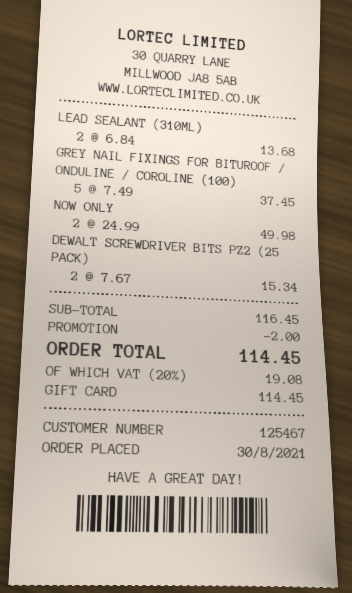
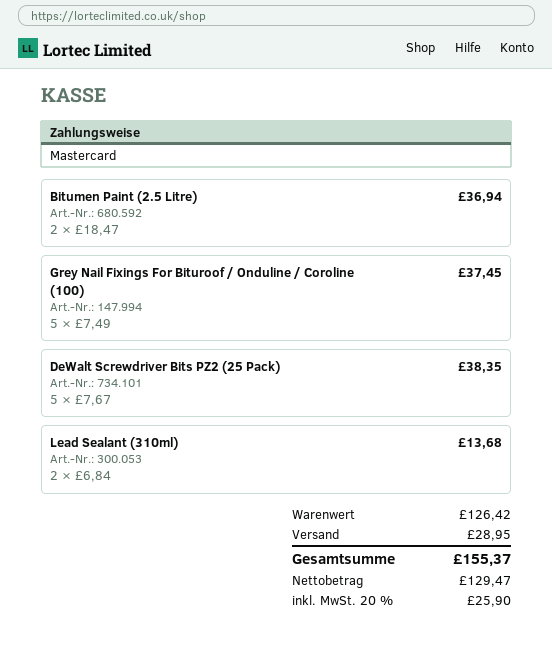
payment method: gift card -> Mastercard
NOW ONLY: 2 x 24.99 = 49.98 -> none
DEWALT SCREWDRIVER BITS PZ2 (25 PACK): 2 x 7.67 = 15.34 -> 5 x 7.67 = 38.35
Bitumen Paint (2.5 Litre): none -> 2 x 18.47 = 36.94
subtotal: 116.45 -> 126.42
discount: 2.00 -> none
shipping: none -> 28.95
tax: 20% = 19.08 -> 20% = 25.90
total: 114.45 -> 155.37

